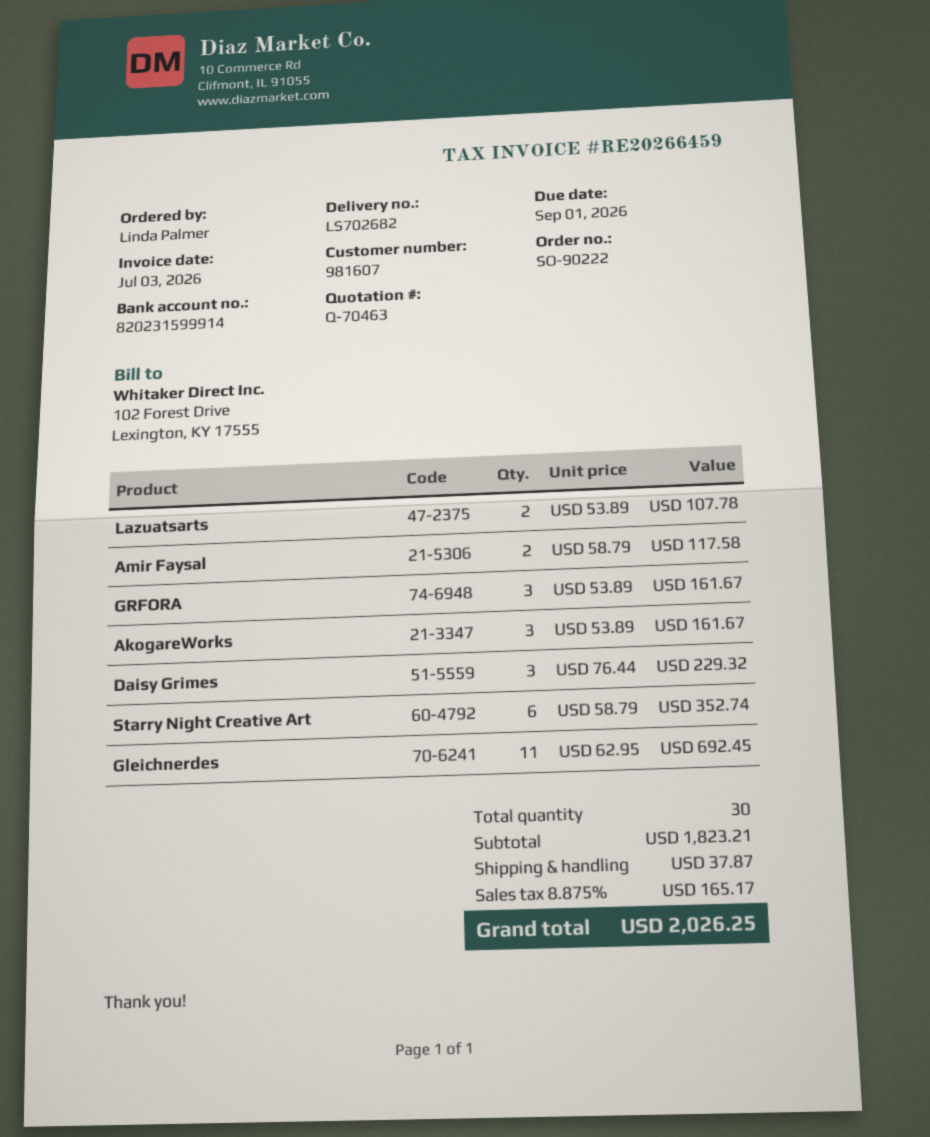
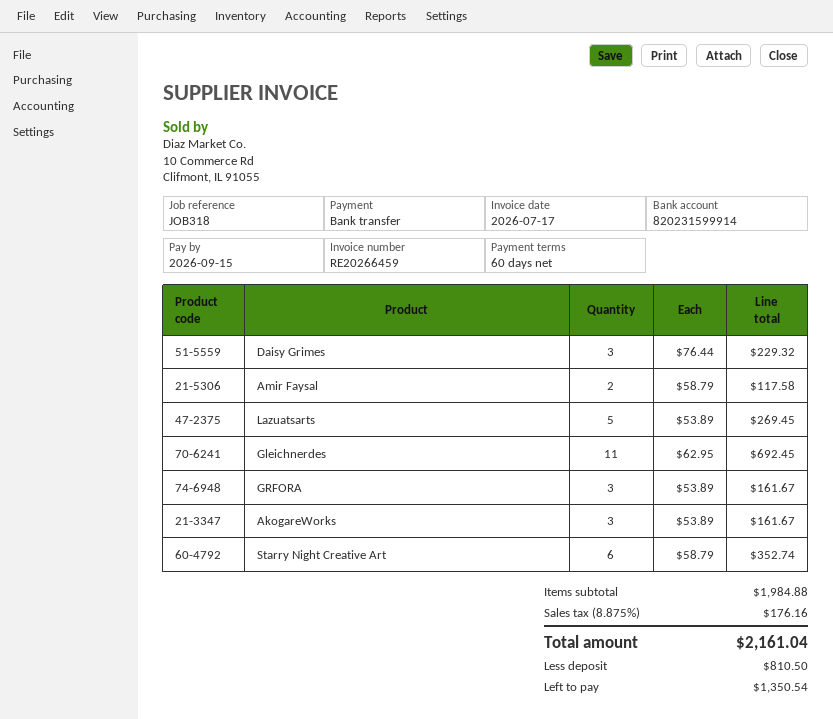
invoice date: 2026-07-03 -> 2026-07-17
due date: 2026-09-01 -> 2026-09-15
Lazuatsarts: 2 x 53.89 = 107.78 -> 5 x 53.89 = 269.45
subtotal: 1823.21 -> 1984.88
shipping: 37.87 -> none
tax: 8.875% = 165.17 -> 8.875% = 176.16
total: 2026.25 -> 2161.04

